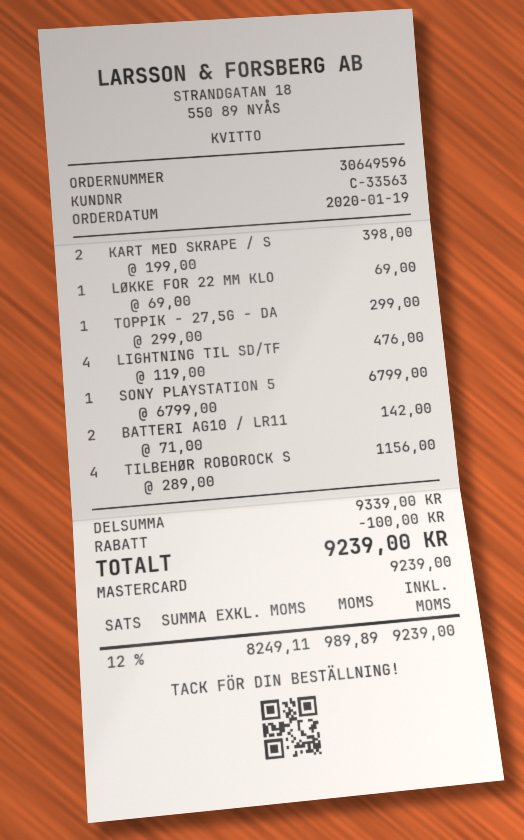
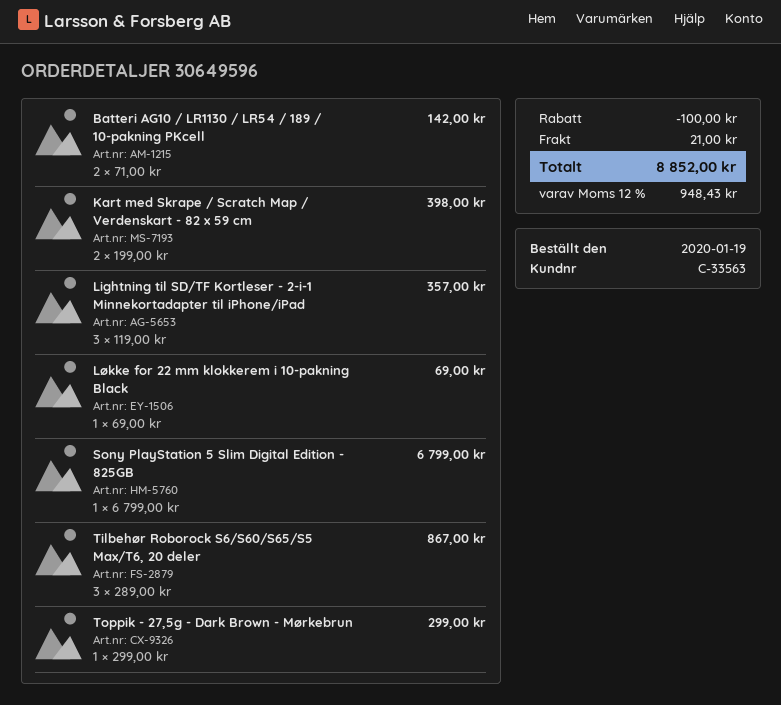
LIGHTNING TIL SD/TF: 4 x 119.00 = 476.00 -> 3 x 119.00 = 357.00
TILBEHØR ROBOROCK S: 4 x 289.00 = 1156.00 -> 3 x 289.00 = 867.00
shipping: none -> 21.00
tax: 12% = 989.89 -> 12% = 948.43
total: 9239.00 -> 8852.00

